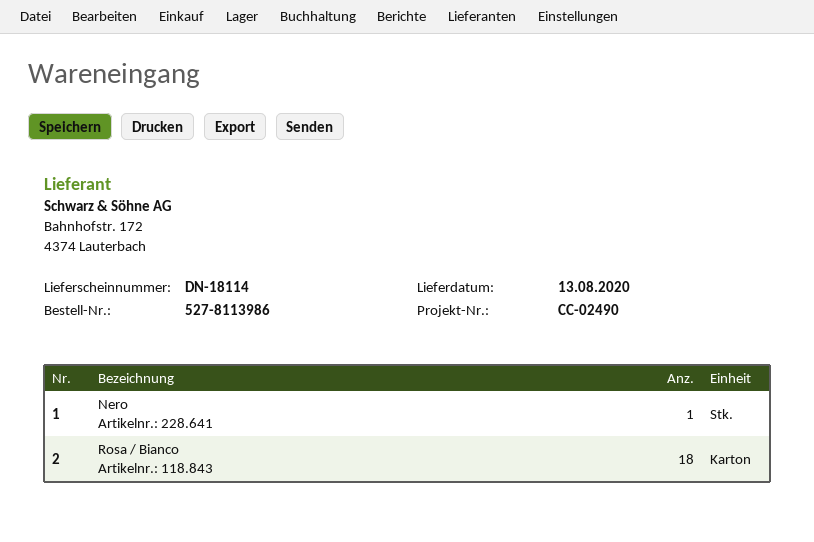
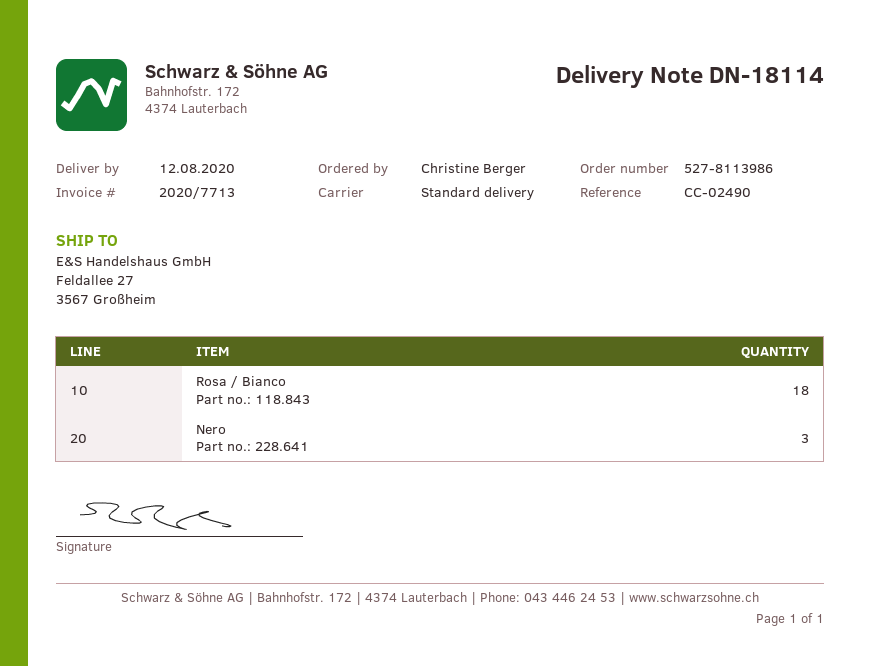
delivery date: 2020-08-13 -> 2020-08-12
Nero: 1 -> 3

